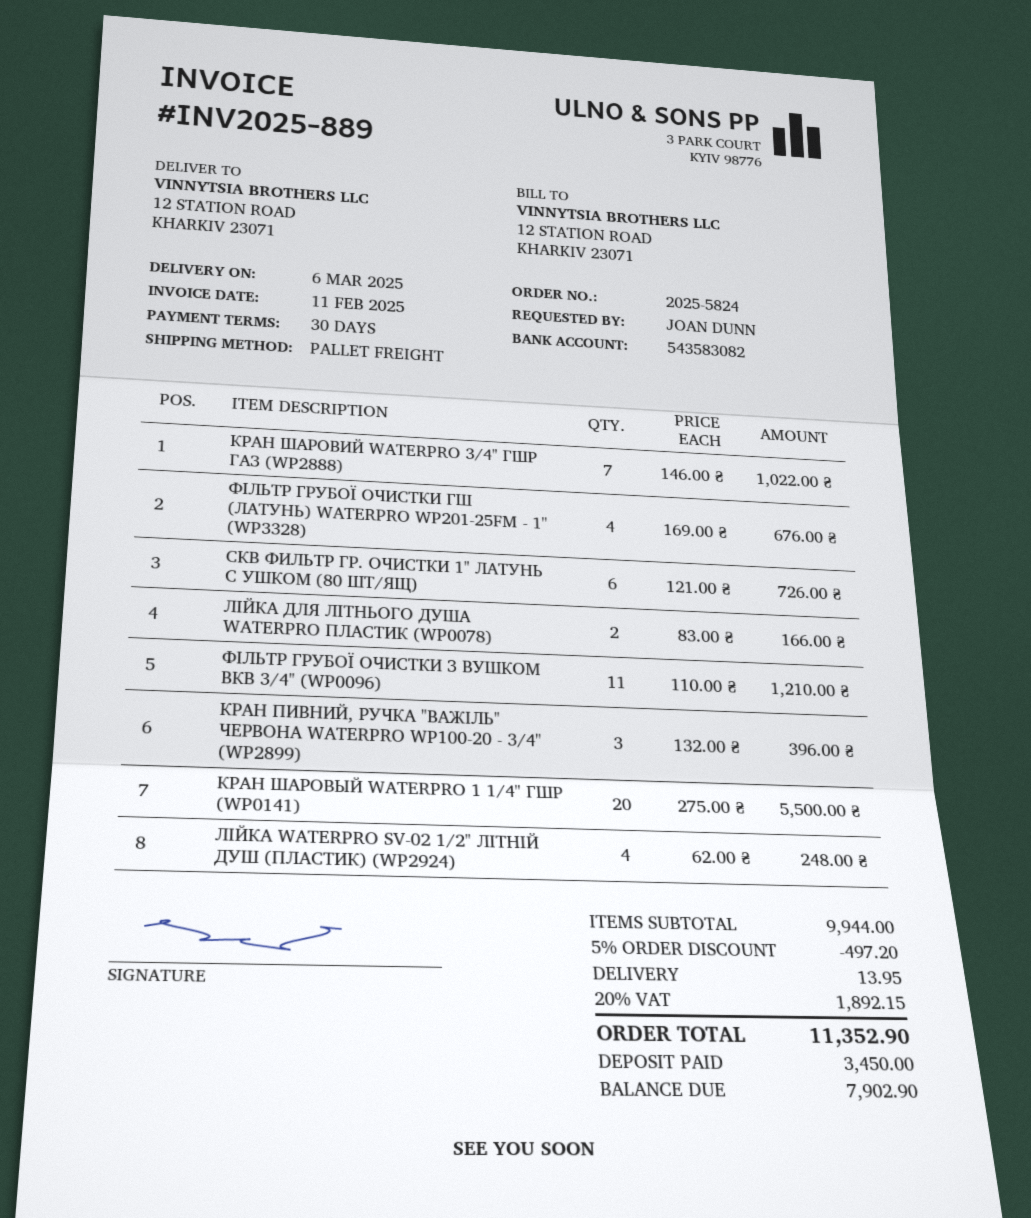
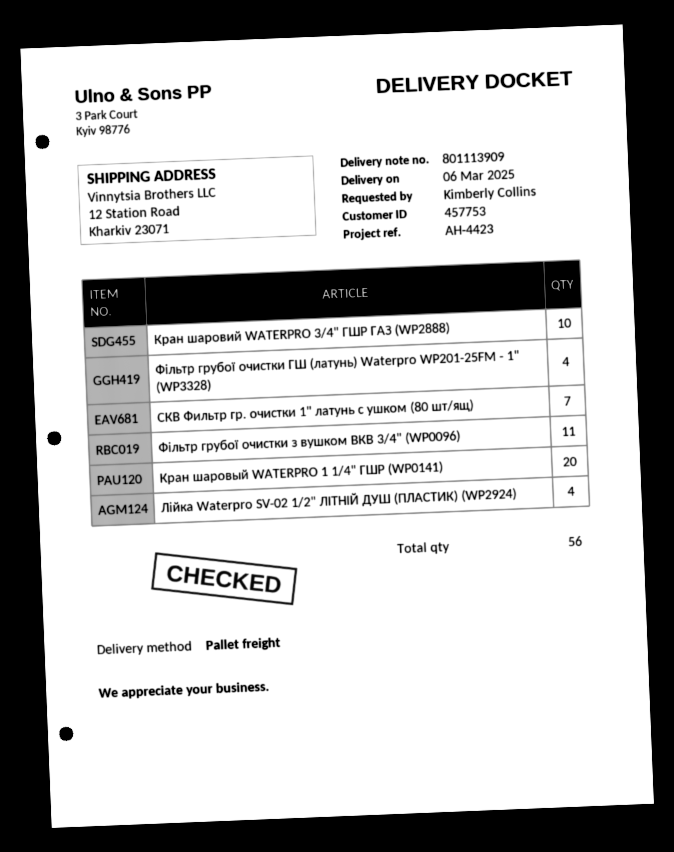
ordered by: JOAN DUNN -> Kimberly Collins
КРАН ШАРОВИЙ WATERPRO 3/4" ГШР ГАЗ (WP2888): 7 -> 10
СКВ ФИЛЬТР ГР. ОЧИСТКИ 1" ЛАТУНЬ С УШКОМ (80 ШТ/ЯЩ): 6 -> 7
ЛІЙКА ДЛЯ ЛІТНЬОГО ДУША WATERPRO ПЛАСТИК (WP0078): 2 -> none
КРАН ПИВНИЙ, РУЧКА "ВАЖІЛЬ" ЧЕРВОНА WATERPRO WP100-20 - 3/4" (WP2899): 3 -> none

